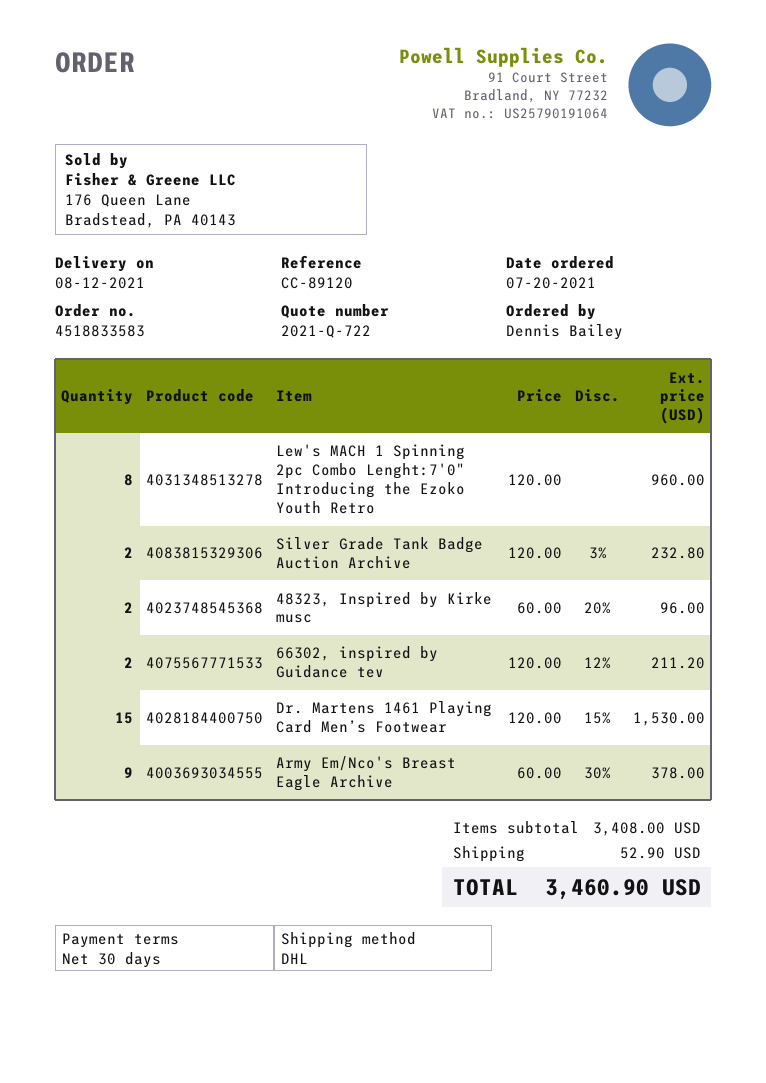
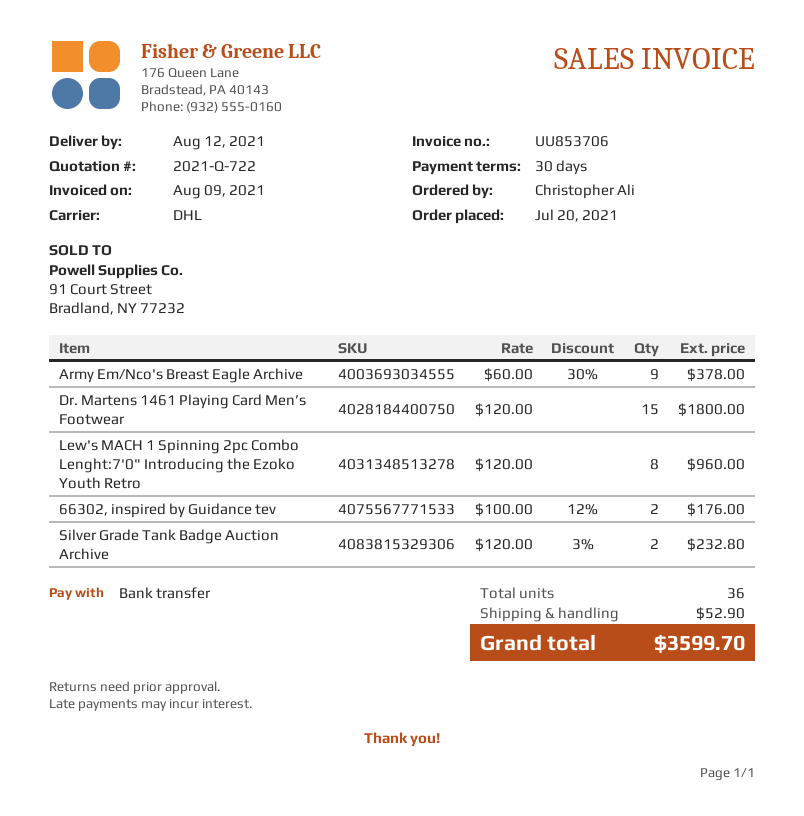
ordered by: Dennis Bailey -> Christopher Ali
48323, Inspired by Kirke musc: 2 x 60.00 - 20% = 96.00 -> none
66302, inspired by Guidance tev: 2 x 120.00 - 12% = 211.20 -> 2 x 100.00 - 12% = 176.00
Dr. Martens 1461 Playing Card Men’s Footwear: 15 x 120.00 - 15% = 1530.00 -> 15 x 120.00 = 1800.00
total: 3460.90 -> 3599.70

